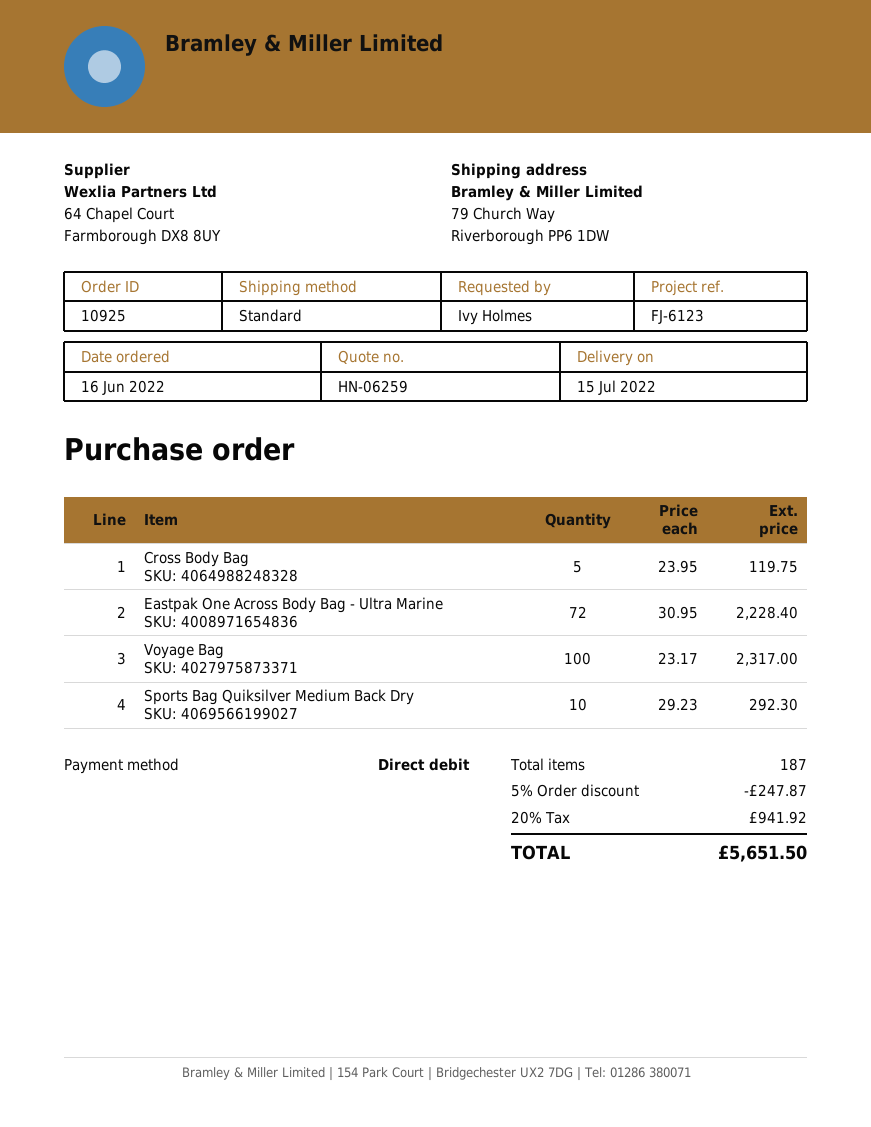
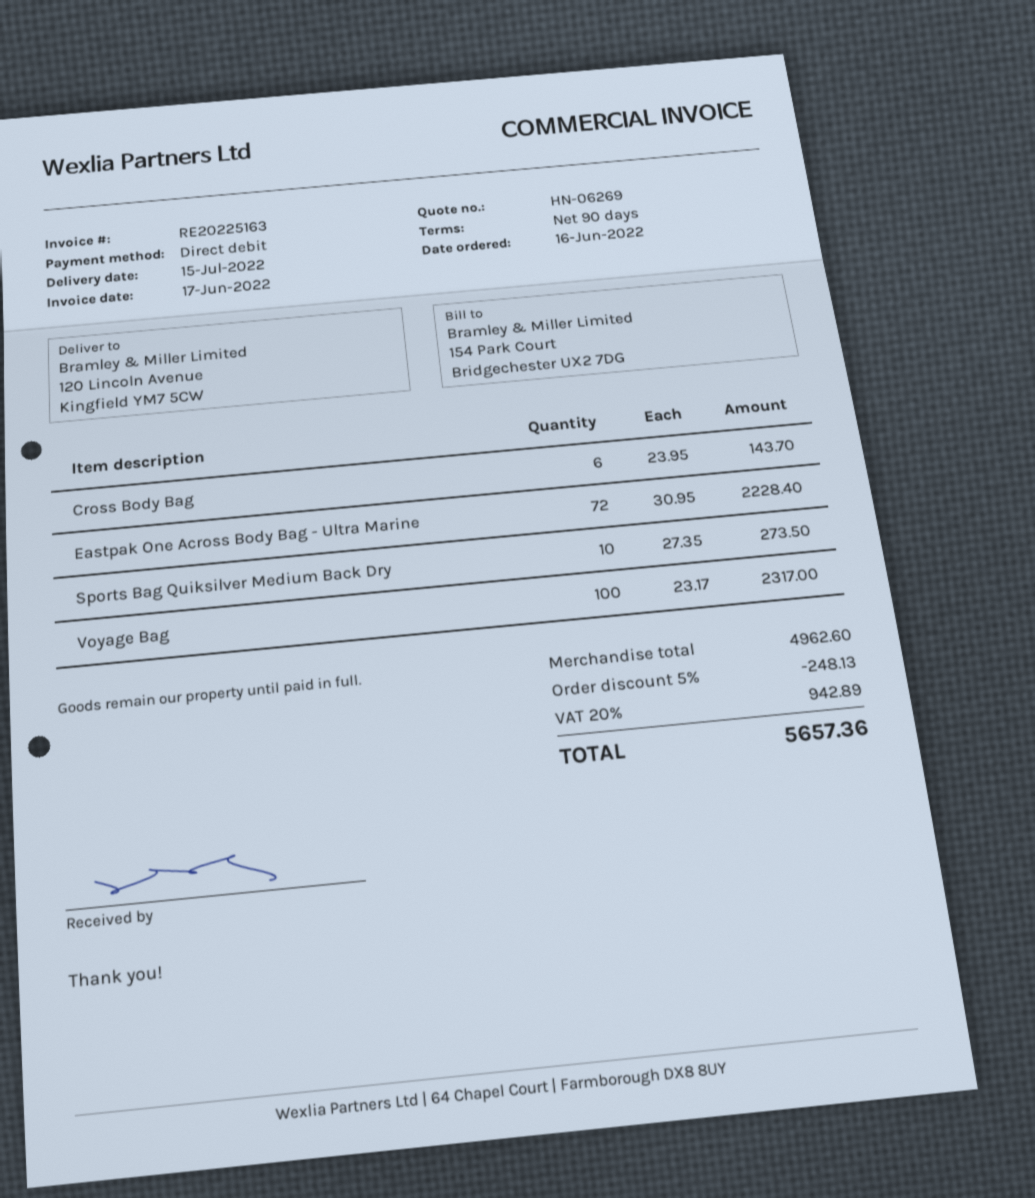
quote number: HN-06259 -> HN-06269
ship to: 79 Church Way, Riverborough PP6 1DW -> 120 Lincoln Avenue, Kingfield YM7 5CW
Cross Body Bag: 5 x 23.95 = 119.75 -> 6 x 23.95 = 143.70
Sports Bag Quiksilver Medium Back Dry: 10 x 29.23 = 292.30 -> 10 x 27.35 = 273.50
discount: 5% = 247.87 -> 5% = 248.13
tax: 20% = 941.92 -> 20% = 942.89
total: 5651.50 -> 5657.36

